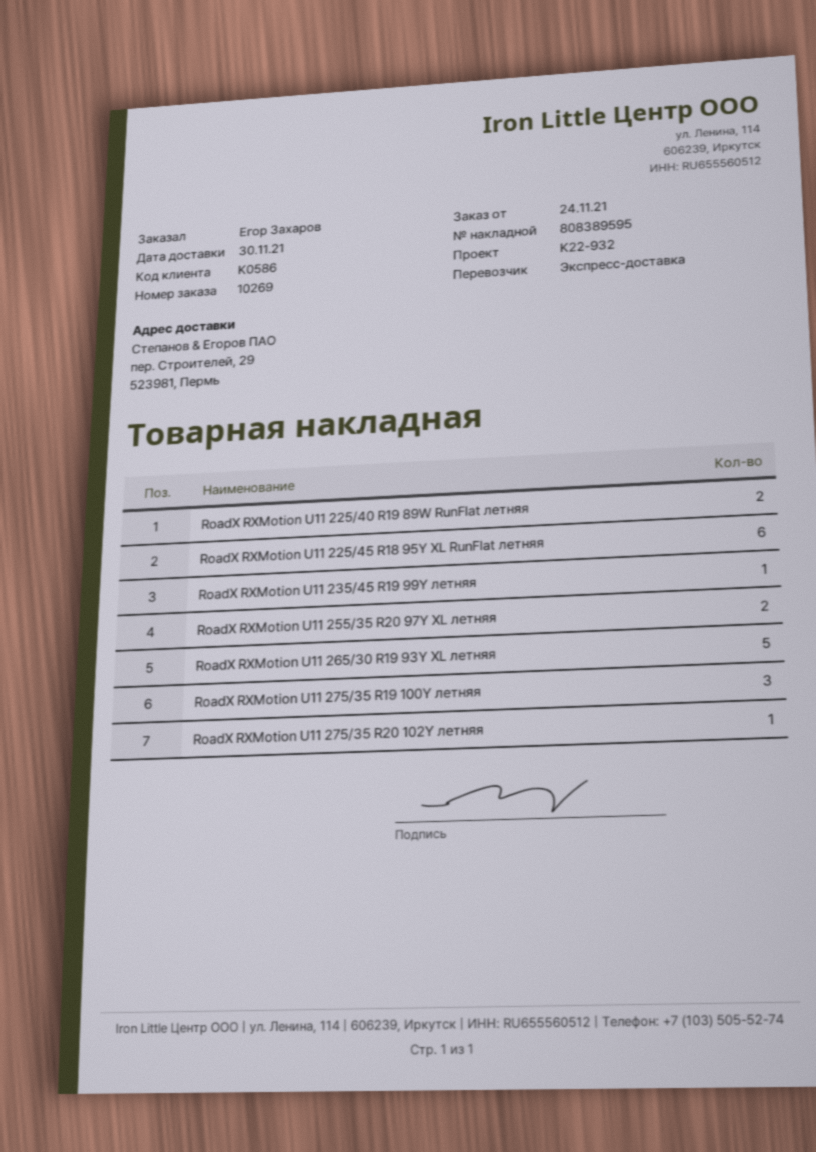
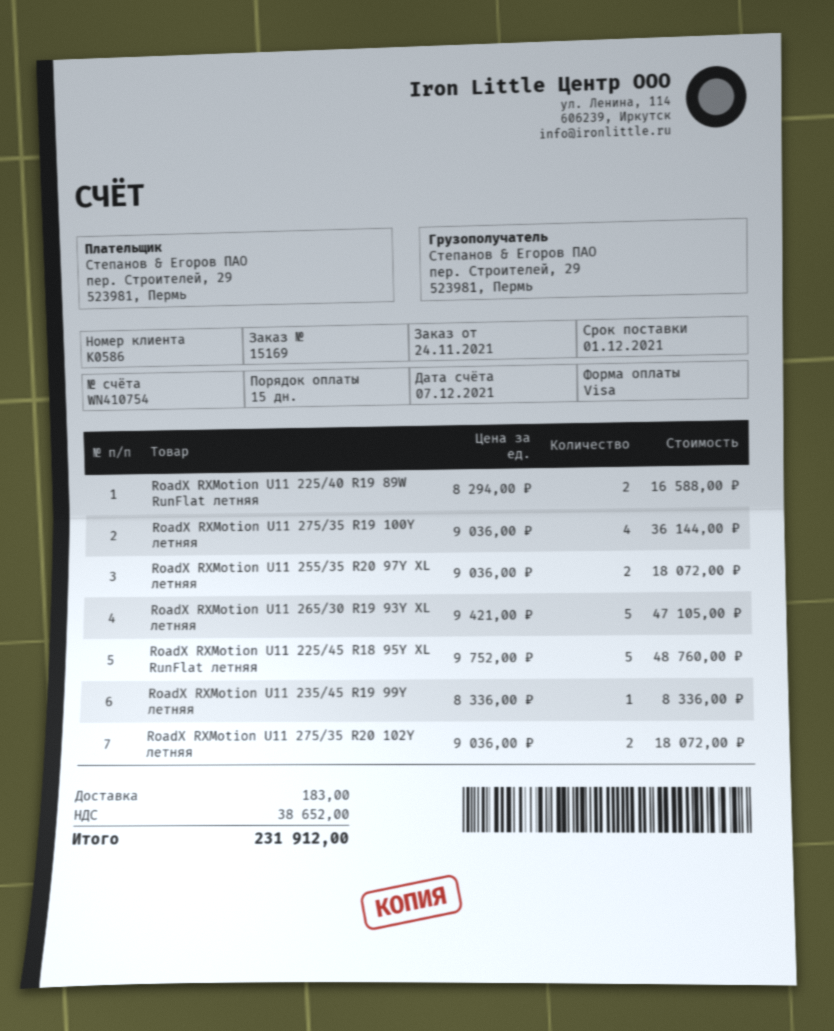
order number: 10269 -> 15169
delivery date: 2021-11-30 -> 2021-12-01
RoadX RXMotion U11 225/45 R18 95Y XL RunFlat летняя: 6 -> 5
RoadX RXMotion U11 275/35 R19 100Y летняя: 3 -> 4
RoadX RXMotion U11 275/35 R20 102Y летняя: 1 -> 2

